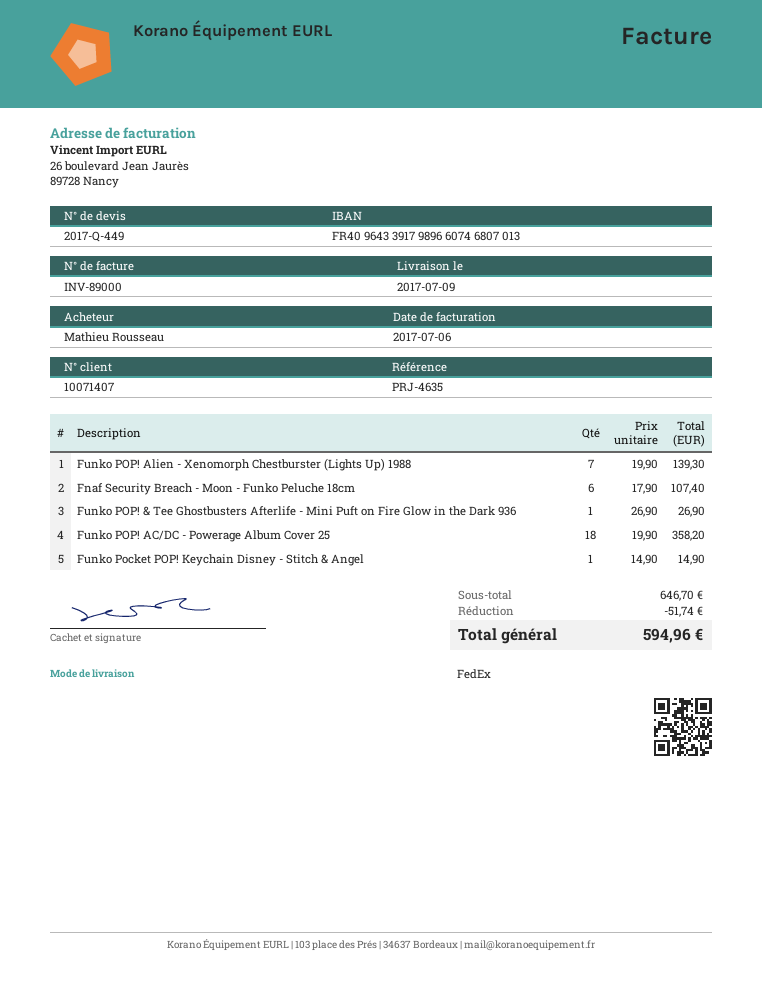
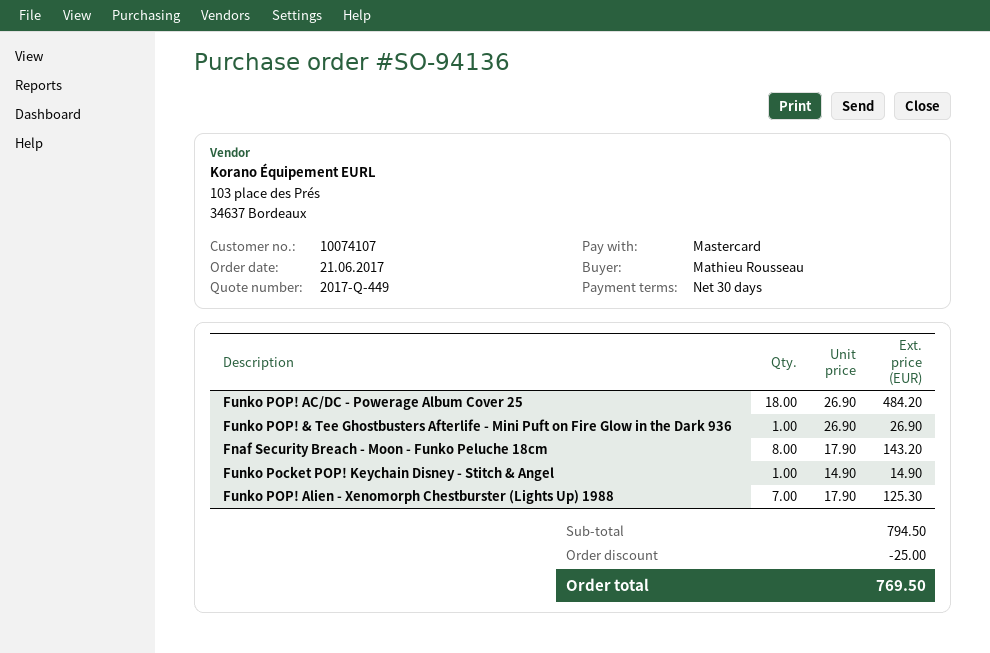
customer number: 10071407 -> 10074107
Funko POP! Alien - Xenomorph Chestburster (Lights Up) 1988: 7 x 19.90 = 139.30 -> 7 x 17.90 = 125.30
Fnaf Security Breach - Moon - Funko Peluche 18cm: 6 x 17.90 = 107.40 -> 8 x 17.90 = 143.20
Funko POP! AC/DC - Powerage Album Cover 25: 18 x 19.90 = 358.20 -> 18 x 26.90 = 484.20
subtotal: 646.70 -> 794.50
discount: 51.74 -> 25.00
total: 594.96 -> 769.50

